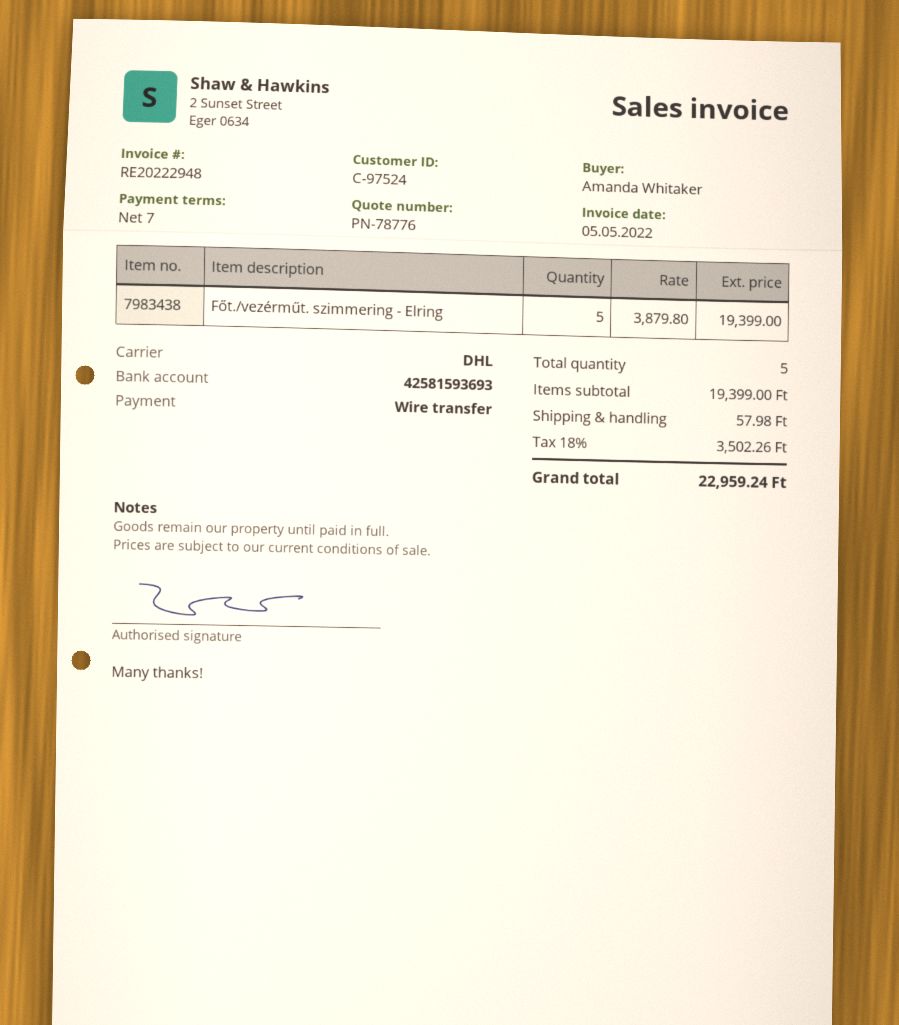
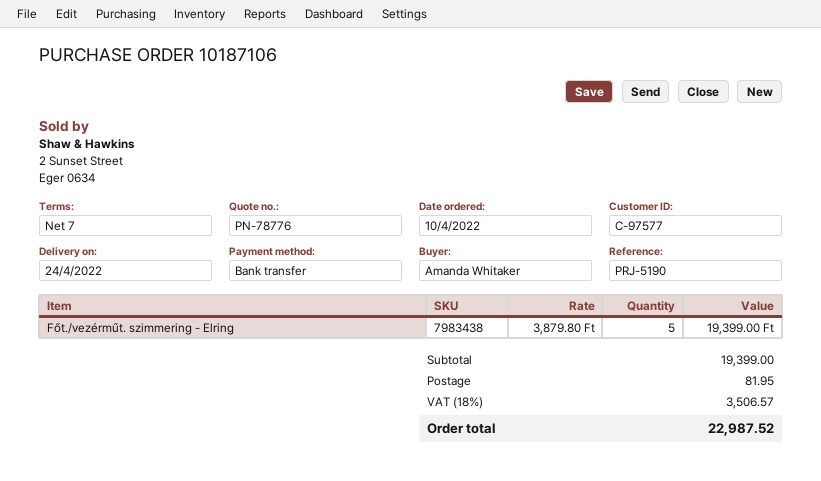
customer number: C-97524 -> C-97577
shipping: 57.98 -> 81.95
tax: 18% = 3502.26 -> 18% = 3506.57
total: 22959.24 -> 22987.52

